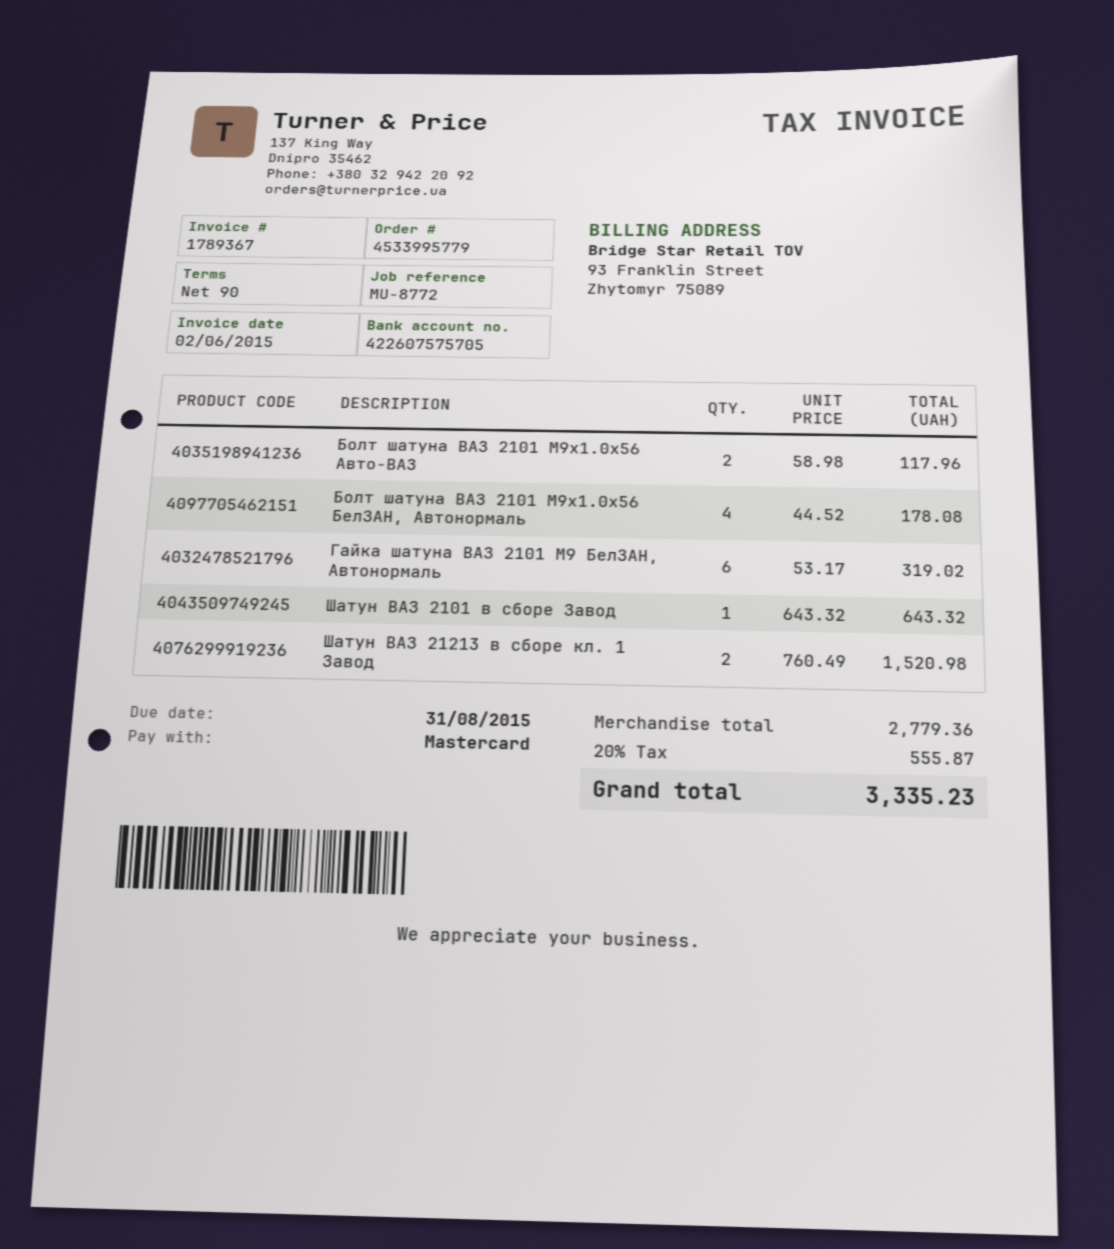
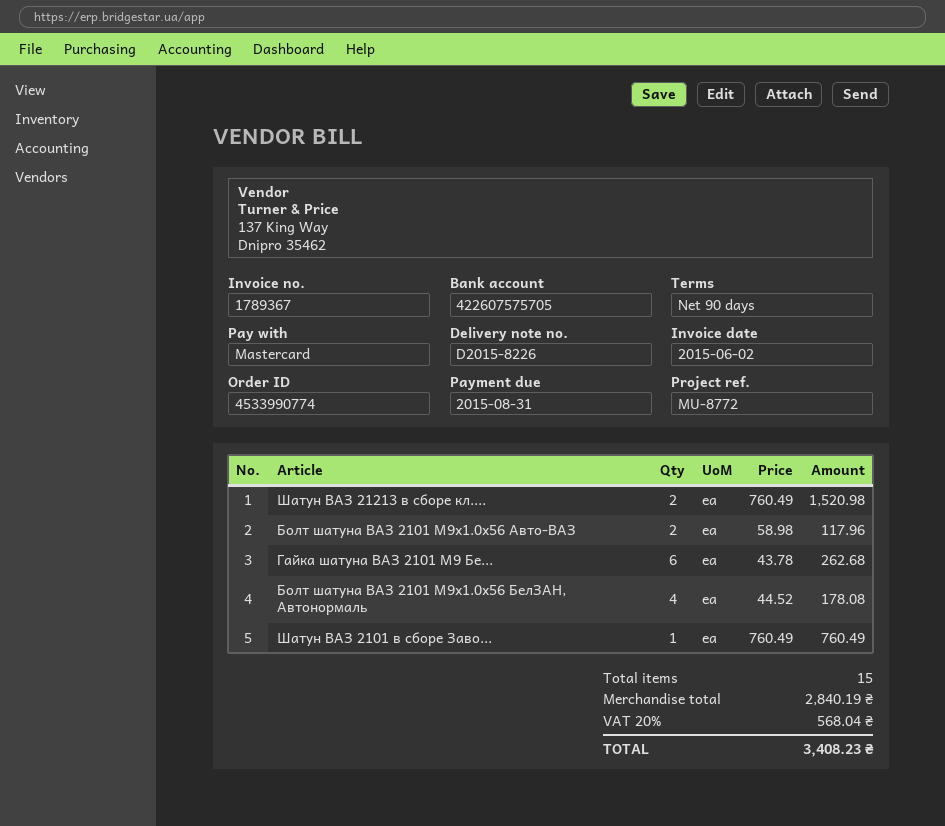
order number: 4533995779 -> 4533990774
Гайка шатуна ВАЗ 2101 М9 БелЗАН, Автонормаль: 6 x 53.17 = 319.02 -> 6 x 43.78 = 262.68
Шатун ВАЗ 2101 в сборе Завод: 1 x 643.32 = 643.32 -> 1 x 760.49 = 760.49
subtotal: 2779.36 -> 2840.19
tax: 20% = 555.87 -> 20% = 568.04
total: 3335.23 -> 3408.23

